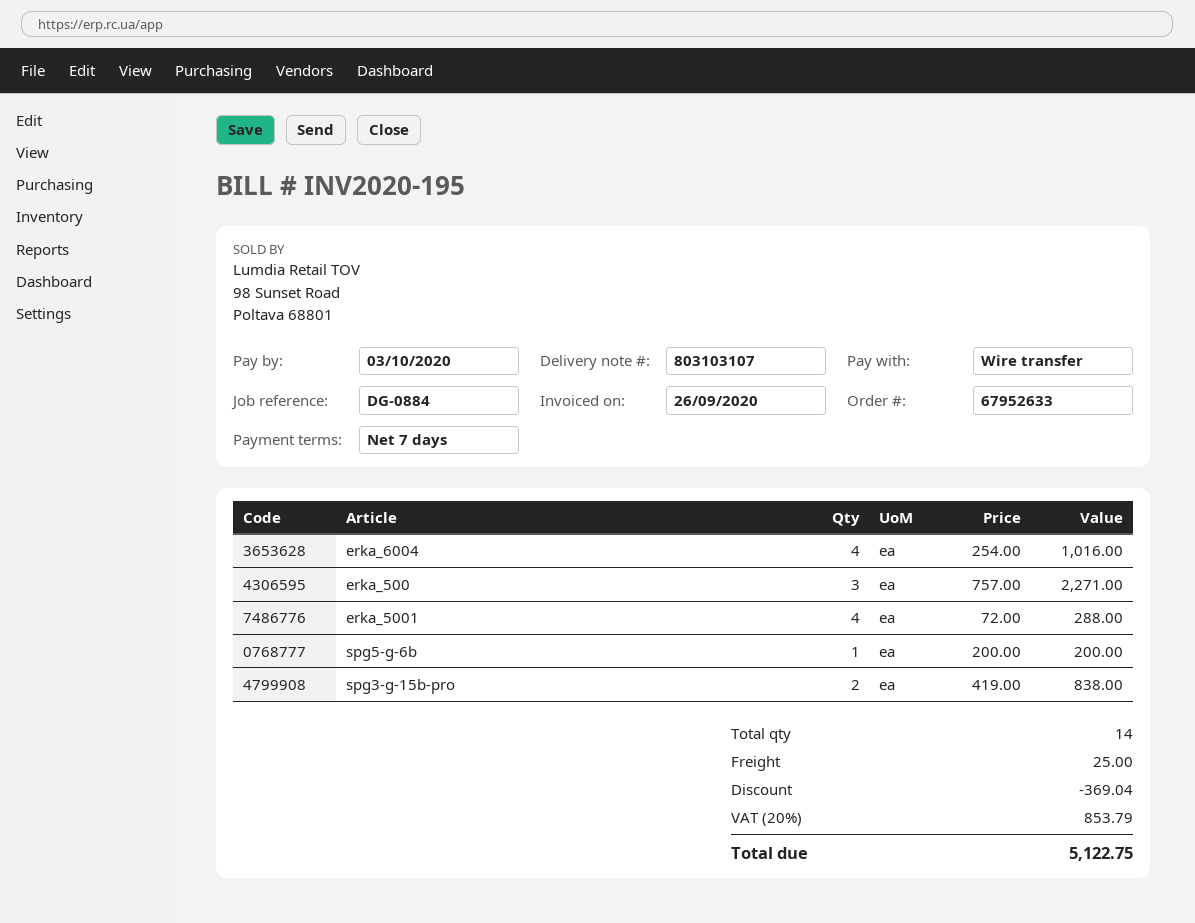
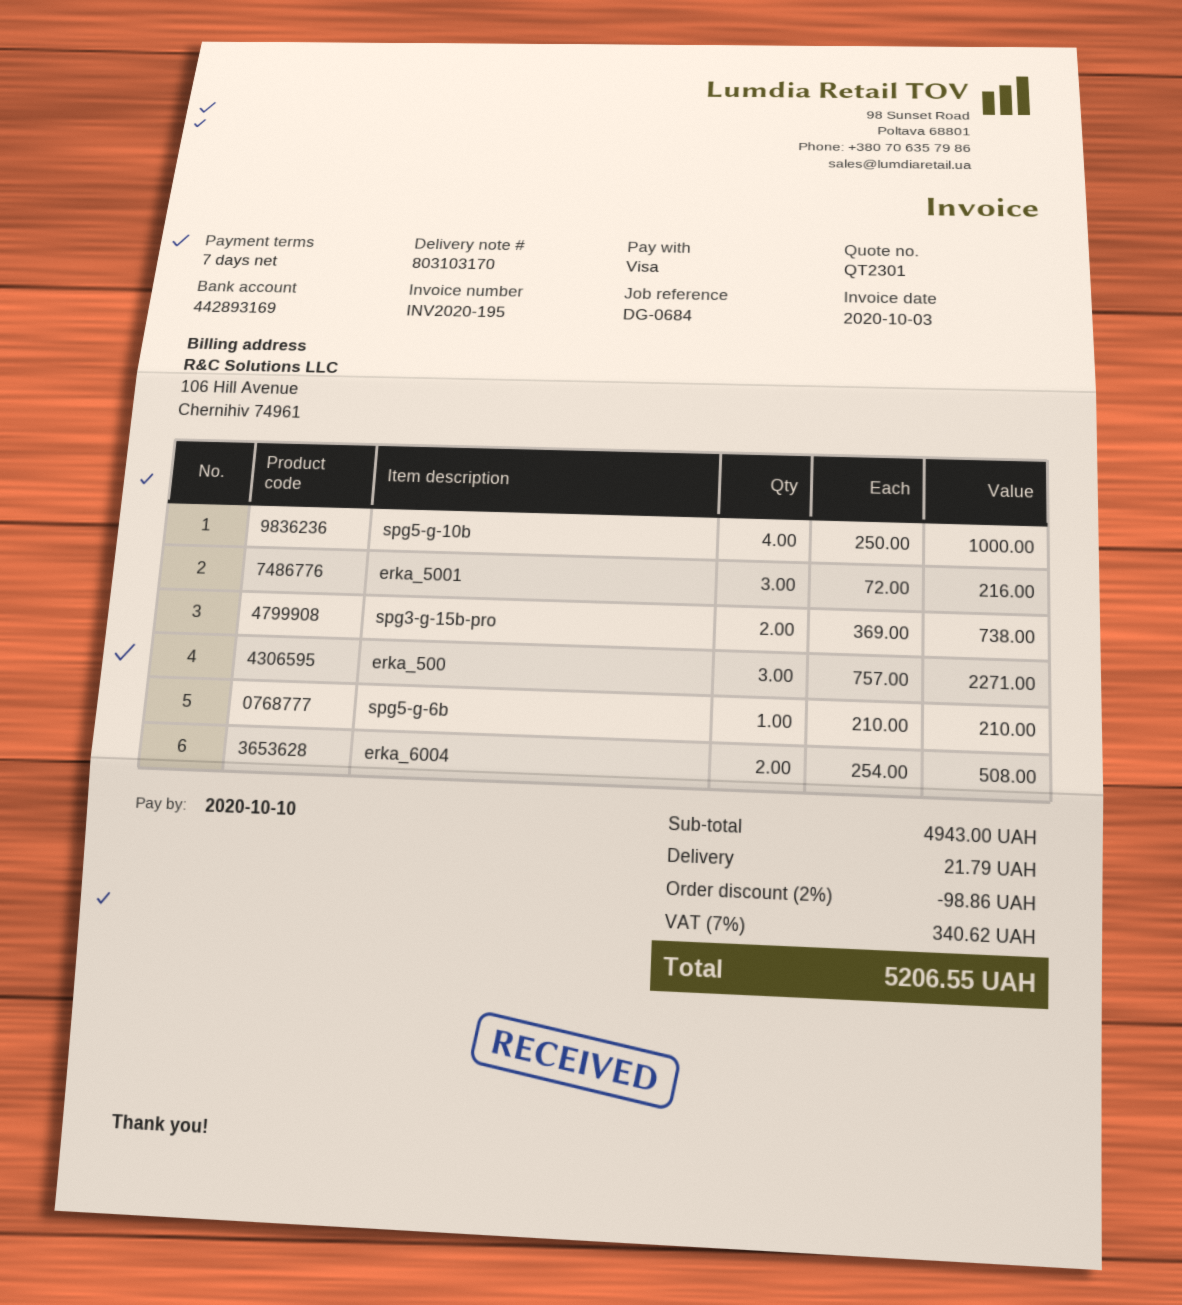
delivery note number: 803103107 -> 803103170
invoice date: 2020-09-26 -> 2020-10-03
due date: 2020-10-03 -> 2020-10-10
reference: DG-0884 -> DG-0684
payment method: bank transfer -> Visa
erka_6004: 4 x 254.00 = 1016.00 -> 2 x 254.00 = 508.00
erka_5001: 4 x 72.00 = 288.00 -> 3 x 72.00 = 216.00
spg5-g-6b: 1 x 200.00 = 200.00 -> 1 x 210.00 = 210.00
spg3-g-15b-pro: 2 x 419.00 = 838.00 -> 2 x 369.00 = 738.00
spg5-g-10b: none -> 4 x 250.00 = 1000.00
discount: 369.04 -> 98.86
shipping: 25.00 -> 21.79
tax: 20% = 853.79 -> 7% = 340.62
total: 5122.75 -> 5206.55

